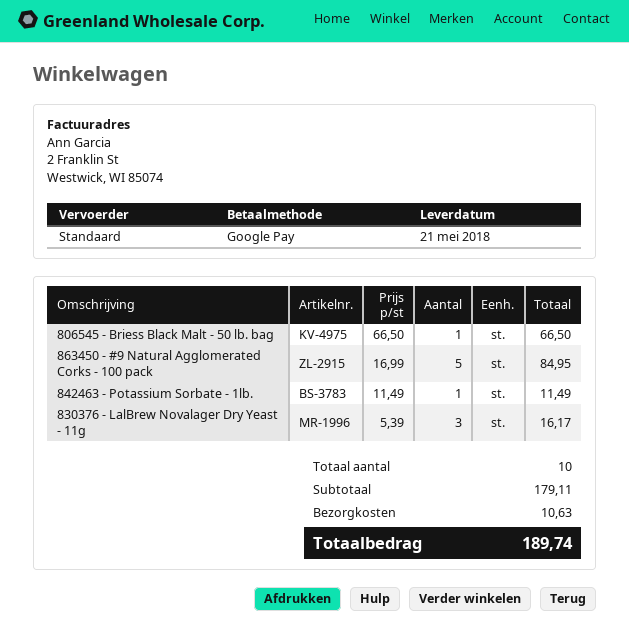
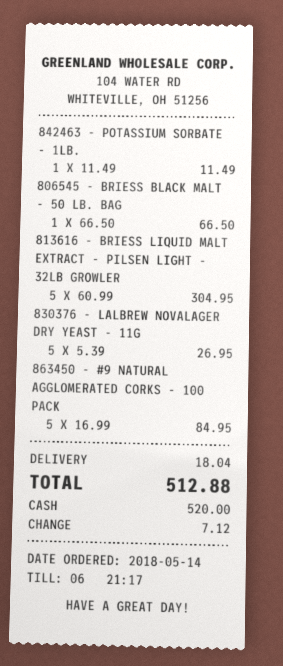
payment method: Google Pay -> cash
830376 - LalBrew Novalager Dry Yeast - 11g: 3 x 5.39 = 16.17 -> 5 x 5.39 = 26.95
813616 - BRIESS LIQUID MALT EXTRACT - PILSEN LIGHT - 32LB GROWLER: none -> 5 x 60.99 = 304.95
shipping: 10.63 -> 18.04
total: 189.74 -> 512.88

